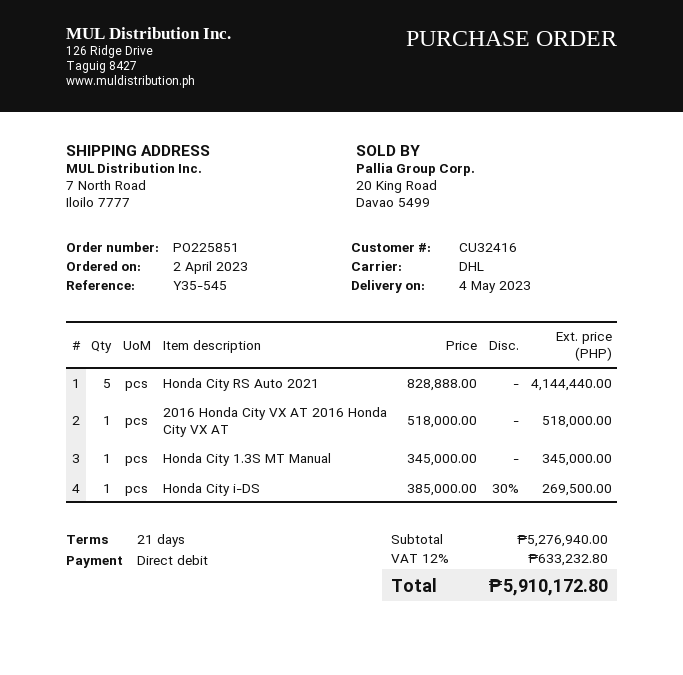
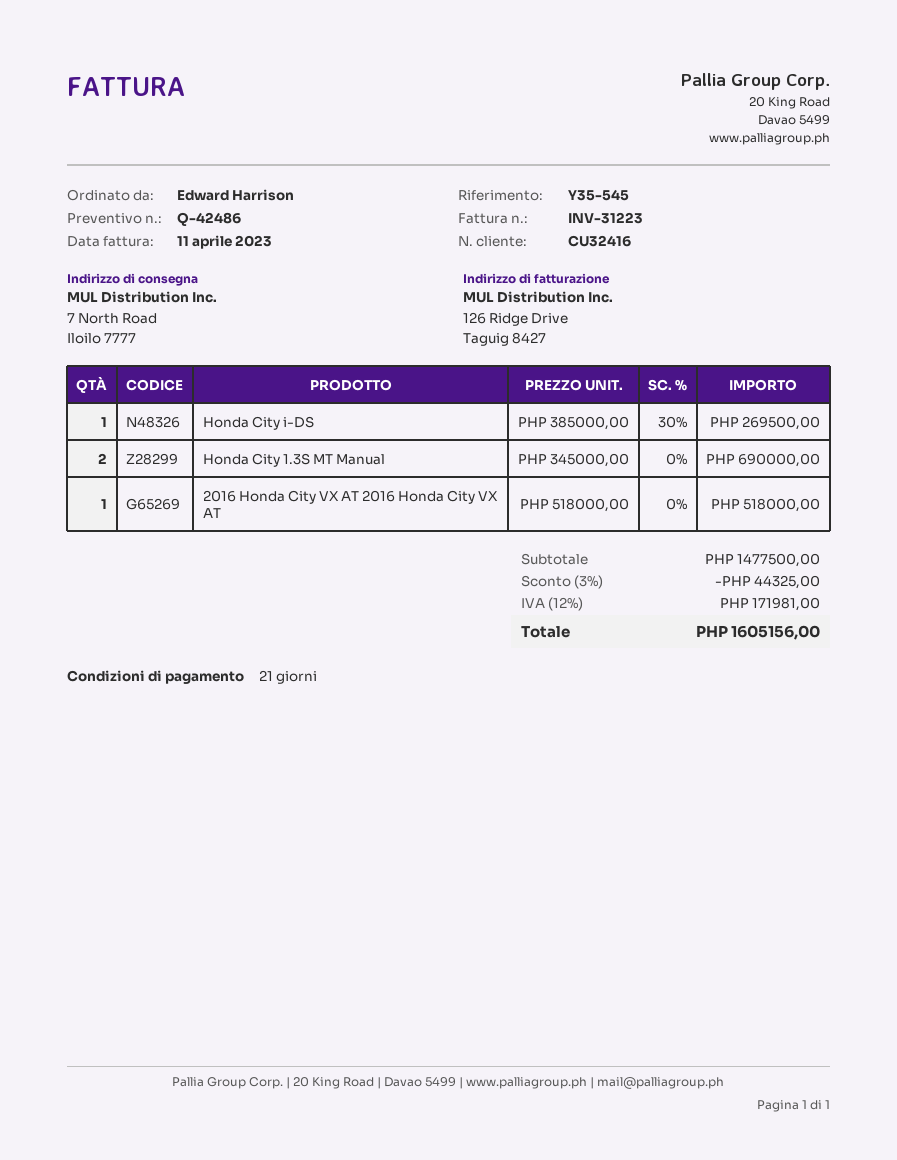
Honda City RS Auto 2021: 5 x 828888.00 = 4144440.00 -> none
Honda City 1.3S MT Manual: 1 x 345000.00 = 345000.00 -> 2 x 345000.00 = 690000.00
subtotal: 5276940.00 -> 1477500.00
discount: none -> 3% = 44325.00
tax: 12% = 633232.80 -> 12% = 171981.00
total: 5910172.80 -> 1605156.00

